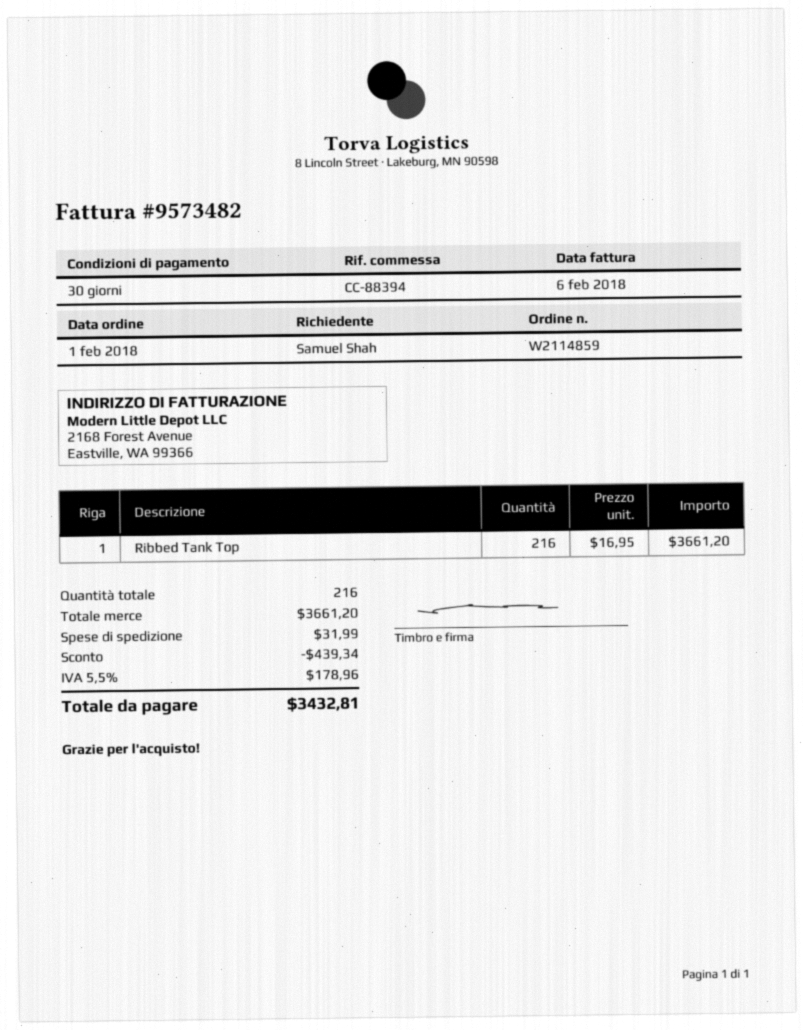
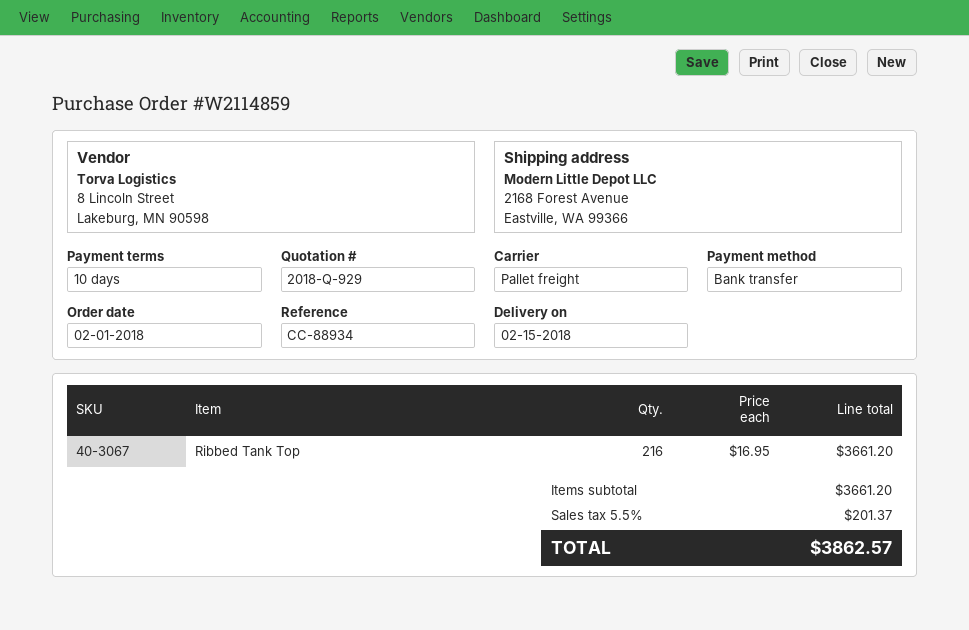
payment terms: 30 days -> 10 days
reference: CC-88394 -> CC-88934
discount: 439.34 -> none
shipping: 31.99 -> none
tax: 5.5% = 178.96 -> 5.5% = 201.37
total: 3432.81 -> 3862.57

